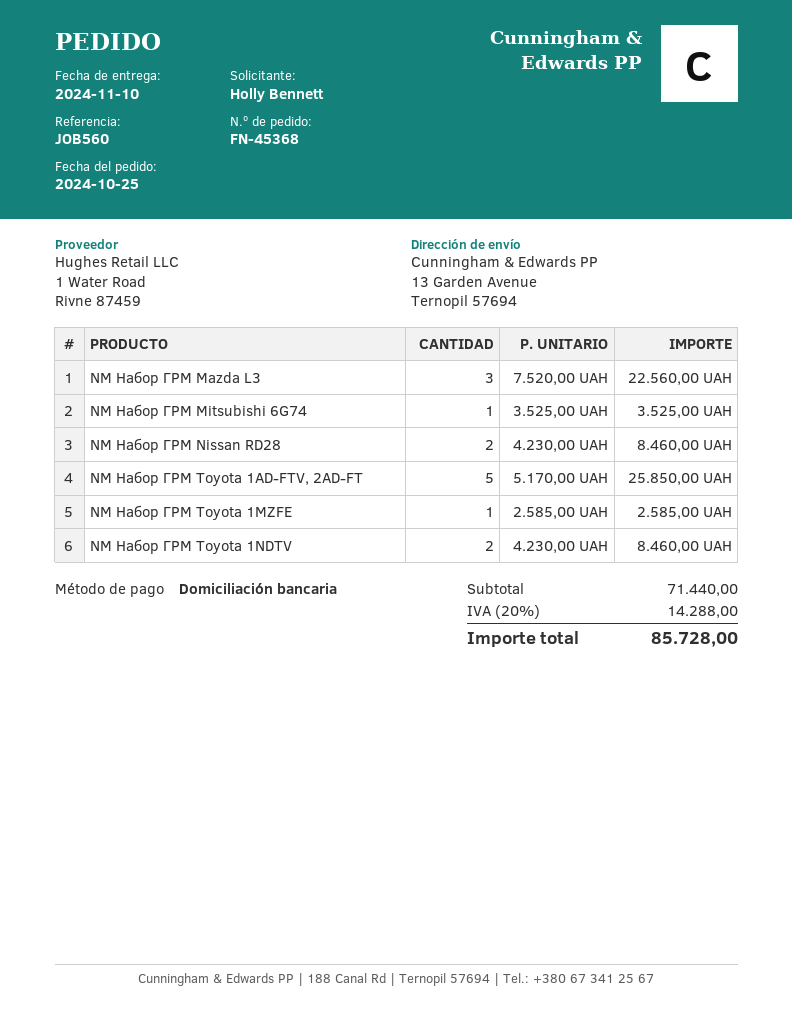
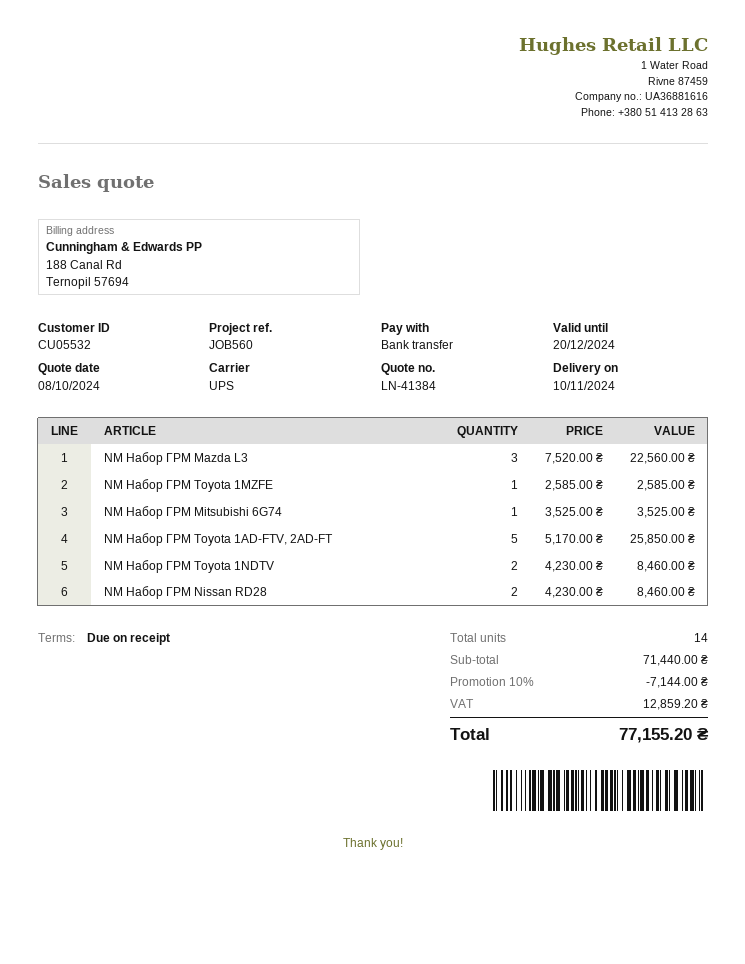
payment method: direct debit -> bank transfer
discount: none -> 10% = 7144.00
tax: 14288.00 -> 12859.20
total: 85728.00 -> 77155.20

